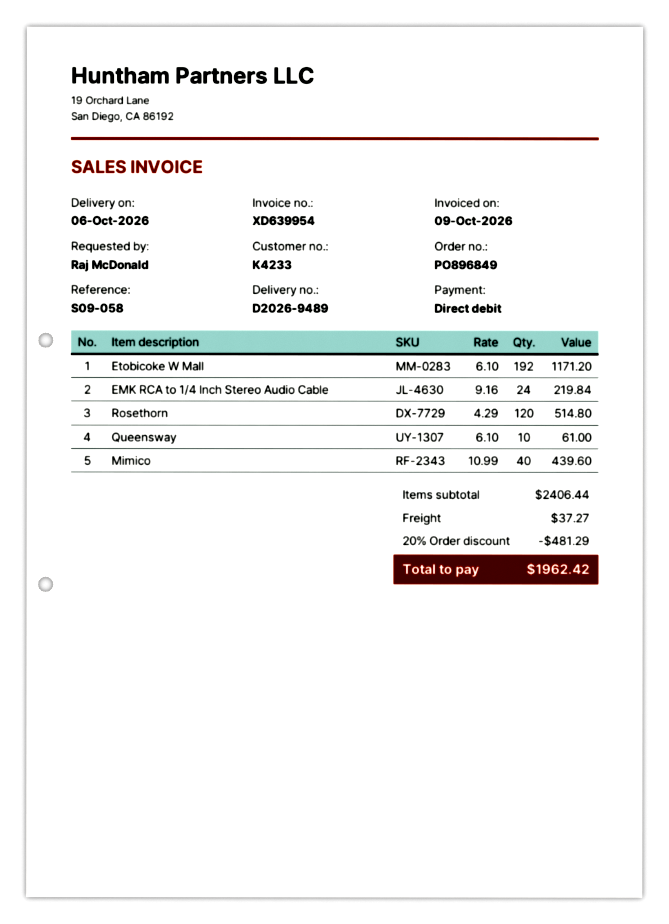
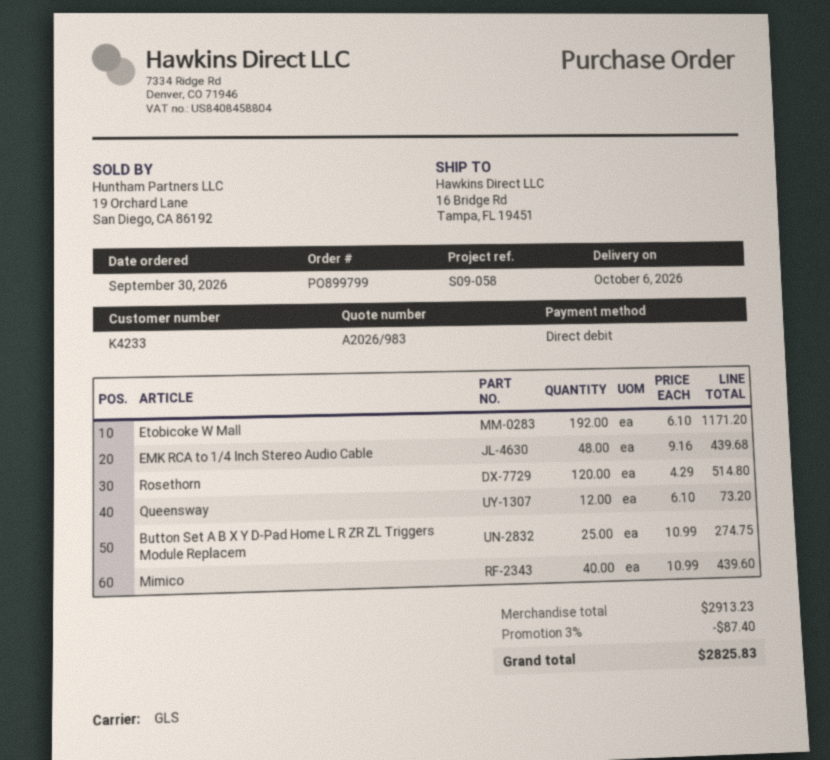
order number: PO896849 -> PO899799
EMK RCA to 1/4 Inch Stereo Audio Cable: 24 x 9.16 = 219.84 -> 48 x 9.16 = 439.68
Queensway: 10 x 6.10 = 61.00 -> 12 x 6.10 = 73.20
Button Set A B X Y D-Pad Home L R ZR ZL Triggers Module Replacem: none -> 25 x 10.99 = 274.75
subtotal: 2406.44 -> 2913.23
discount: 20% = 481.29 -> 3% = 87.40
shipping: 37.27 -> none
total: 1962.42 -> 2825.83

